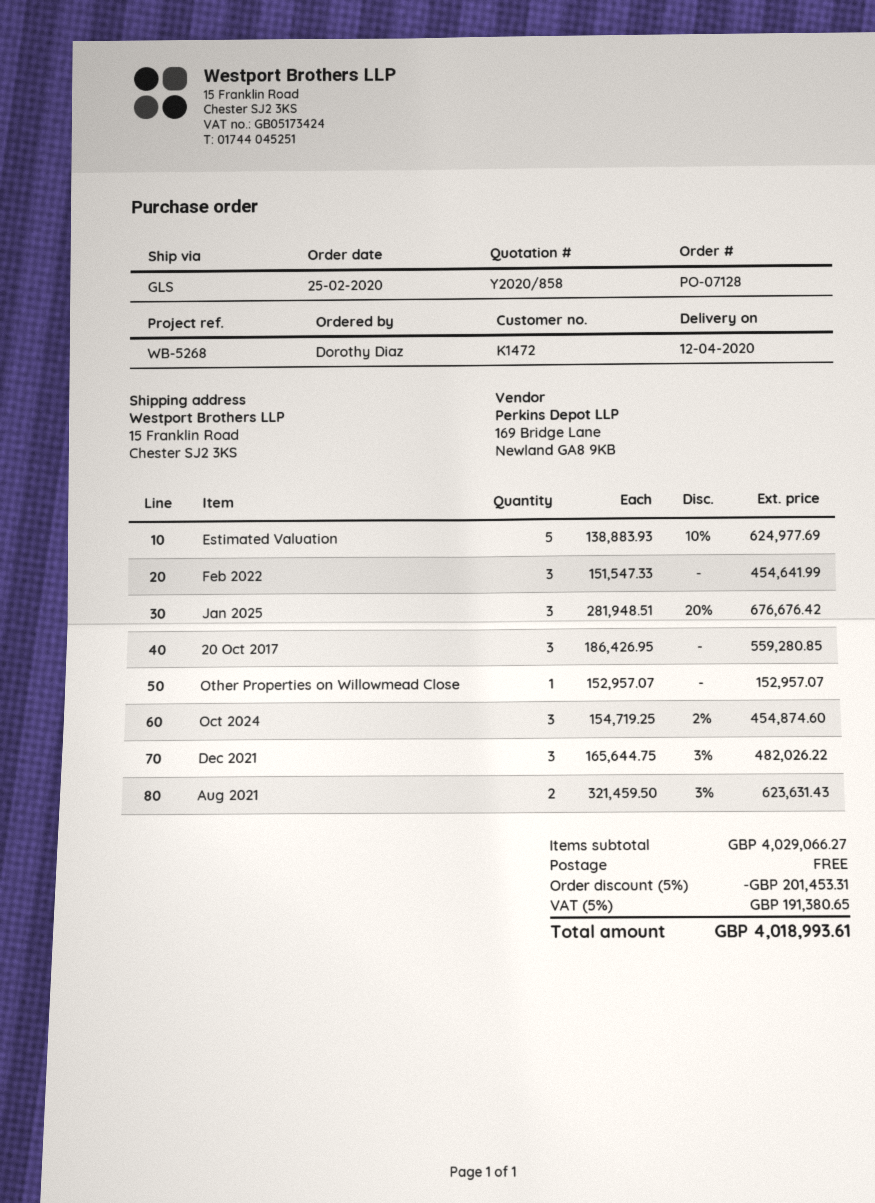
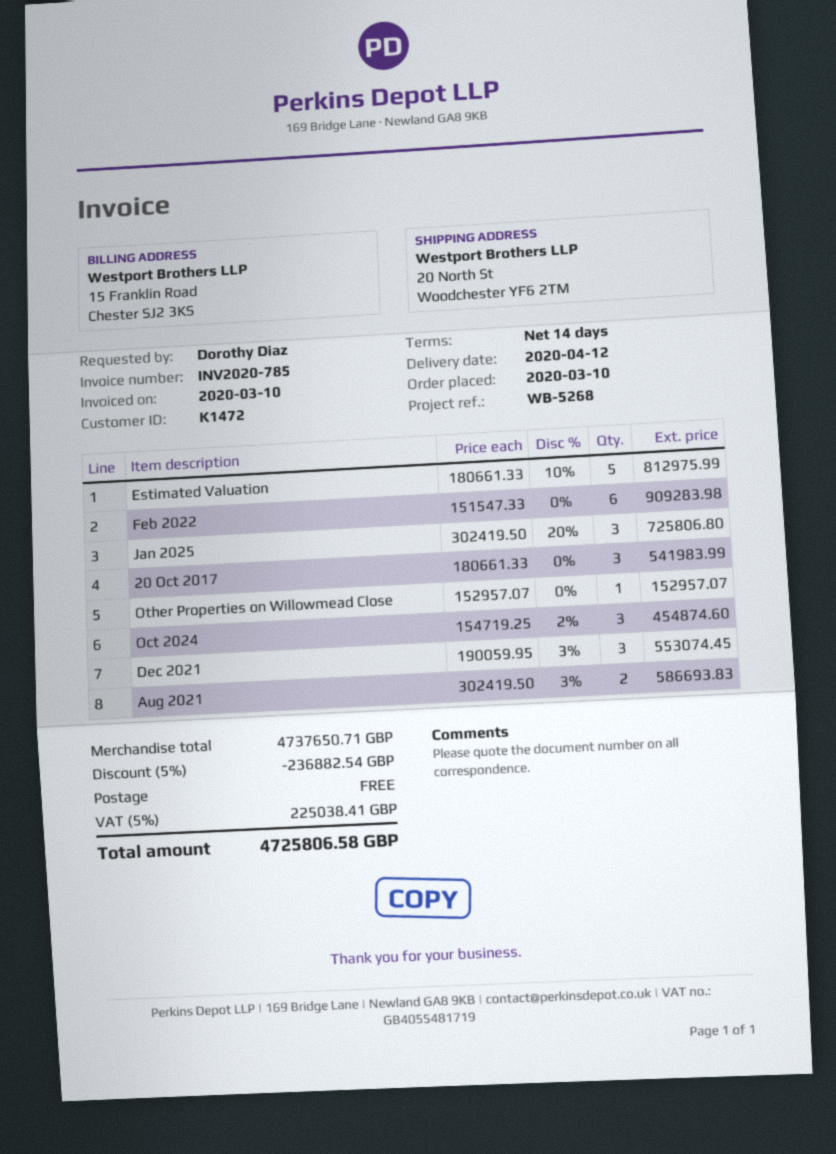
order date: 2020-02-25 -> 2020-03-10
ship to: 15 Franklin Road, Chester SJ2 3KS -> 20 North St, Woodchester YF6 2TM
Estimated Valuation: 5 x 138883.93 - 10% = 624977.69 -> 5 x 180661.33 - 10% = 812975.99
Feb 2022: 3 x 151547.33 = 454641.99 -> 6 x 151547.33 = 909283.98
Jan 2025: 3 x 281948.51 - 20% = 676676.42 -> 3 x 302419.50 - 20% = 725806.80
20 Oct 2017: 3 x 186426.95 = 559280.85 -> 3 x 180661.33 = 541983.99
Dec 2021: 3 x 165644.75 - 3% = 482026.22 -> 3 x 190059.95 - 3% = 553074.45
Aug 2021: 2 x 321459.50 - 3% = 623631.43 -> 2 x 302419.50 - 3% = 586693.83
subtotal: 4029066.27 -> 4737650.71
discount: 5% = 201453.31 -> 5% = 236882.54
tax: 5% = 191380.65 -> 5% = 225038.41
total: 4018993.61 -> 4725806.58

